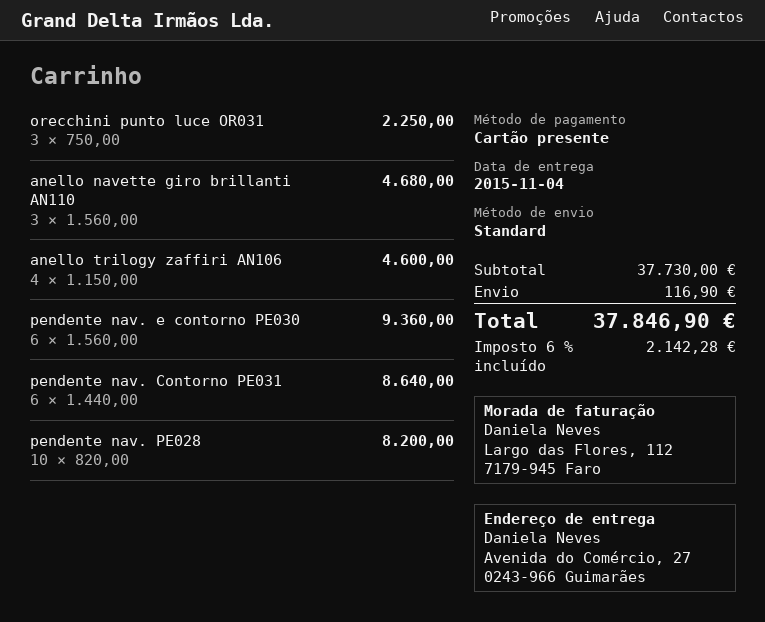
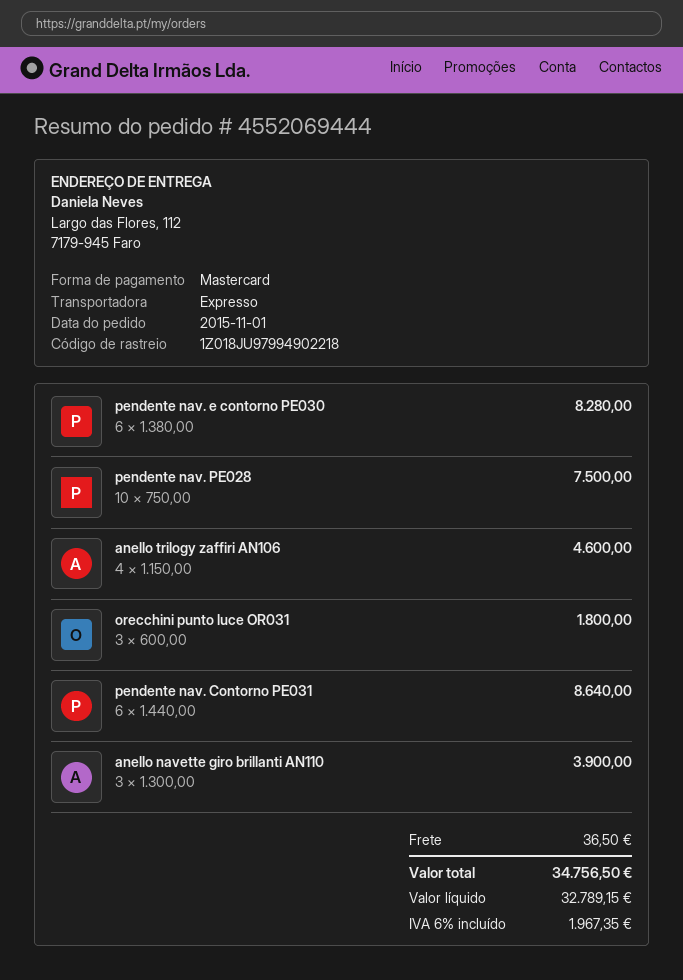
payment method: gift card -> Mastercard
shipping method: standard -> express
ship to: Avenida do Comércio, 27, 0243-966 Guimarães -> Largo das Flores, 112, 7179-945 Faro
orecchini punto luce OR031: 3 x 750.00 = 2250.00 -> 3 x 600.00 = 1800.00
anello navette giro brillanti AN110: 3 x 1560.00 = 4680.00 -> 3 x 1300.00 = 3900.00
pendente nav. e contorno PE030: 6 x 1560.00 = 9360.00 -> 6 x 1380.00 = 8280.00
pendente nav. PE028: 10 x 820.00 = 8200.00 -> 10 x 750.00 = 7500.00
shipping: 116.90 -> 36.50
tax: 6% = 2142.28 -> 6% = 1967.35
total: 37846.90 -> 34756.50

